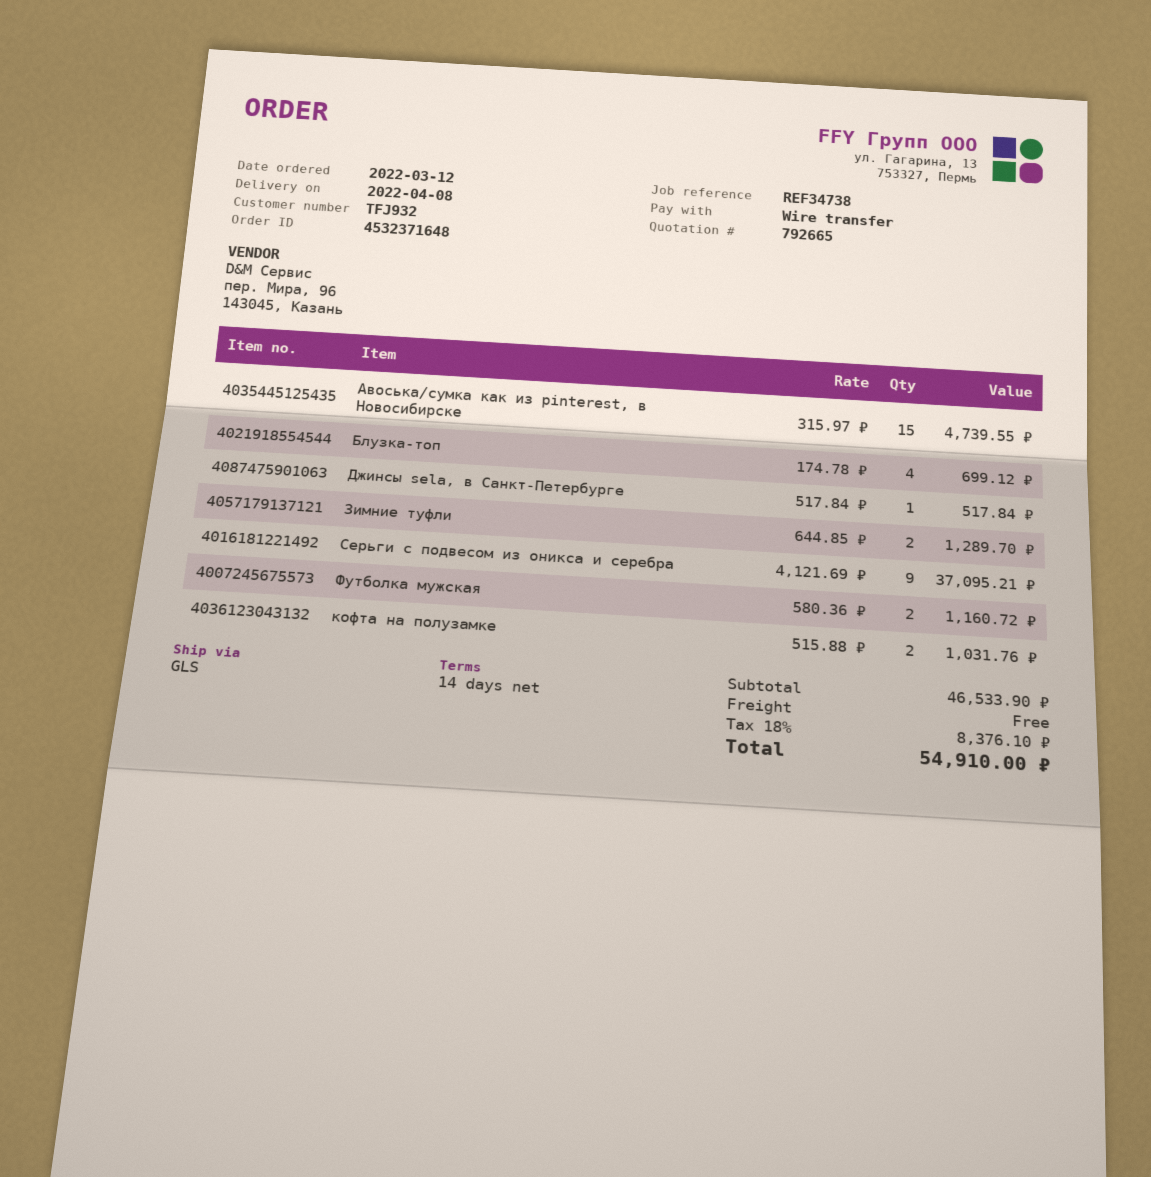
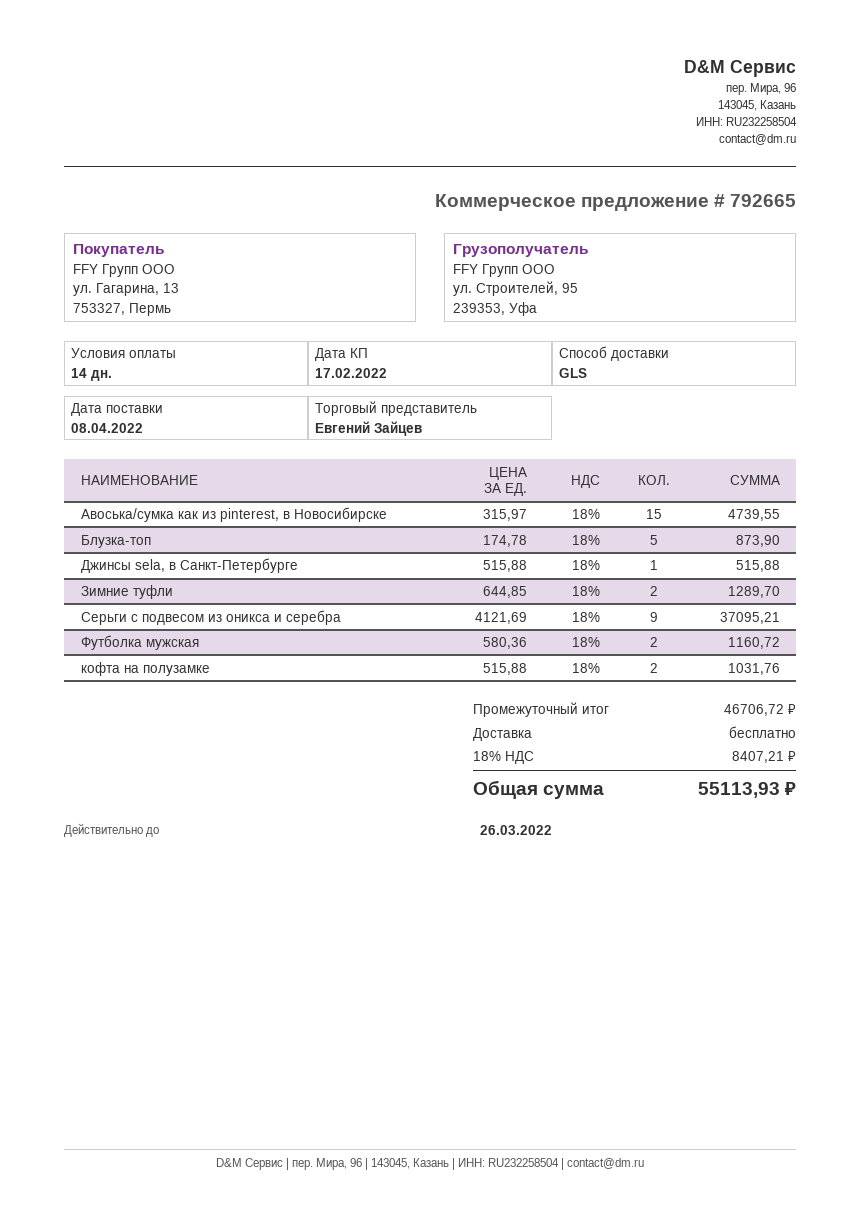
Блузка-топ: 4 x 174.78 = 699.12 -> 5 x 174.78 = 873.90
Джинсы sela, в Санкт-Петербурге: 1 x 517.84 = 517.84 -> 1 x 515.88 = 515.88
subtotal: 46533.90 -> 46706.72
tax: 18% = 8376.10 -> 18% = 8407.21
total: 54910.00 -> 55113.93

